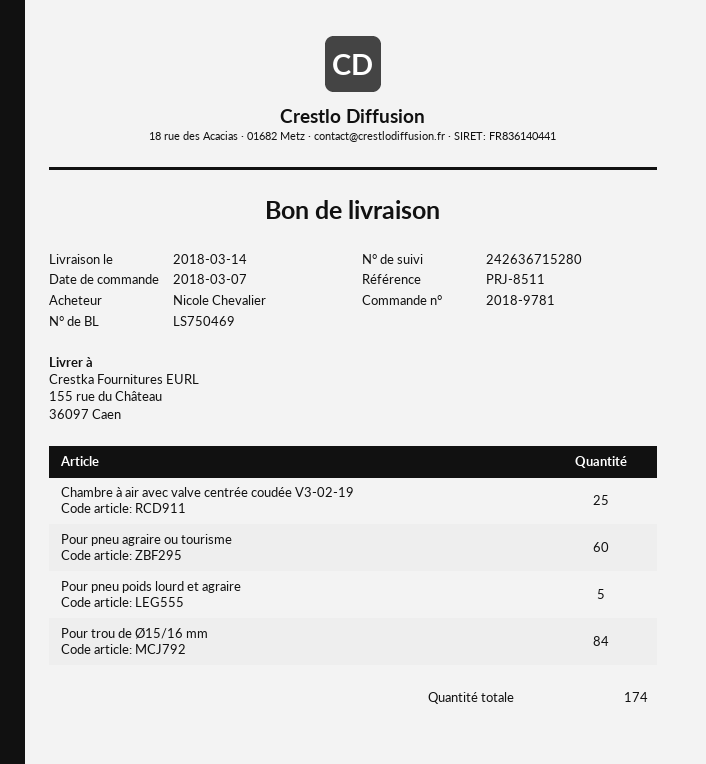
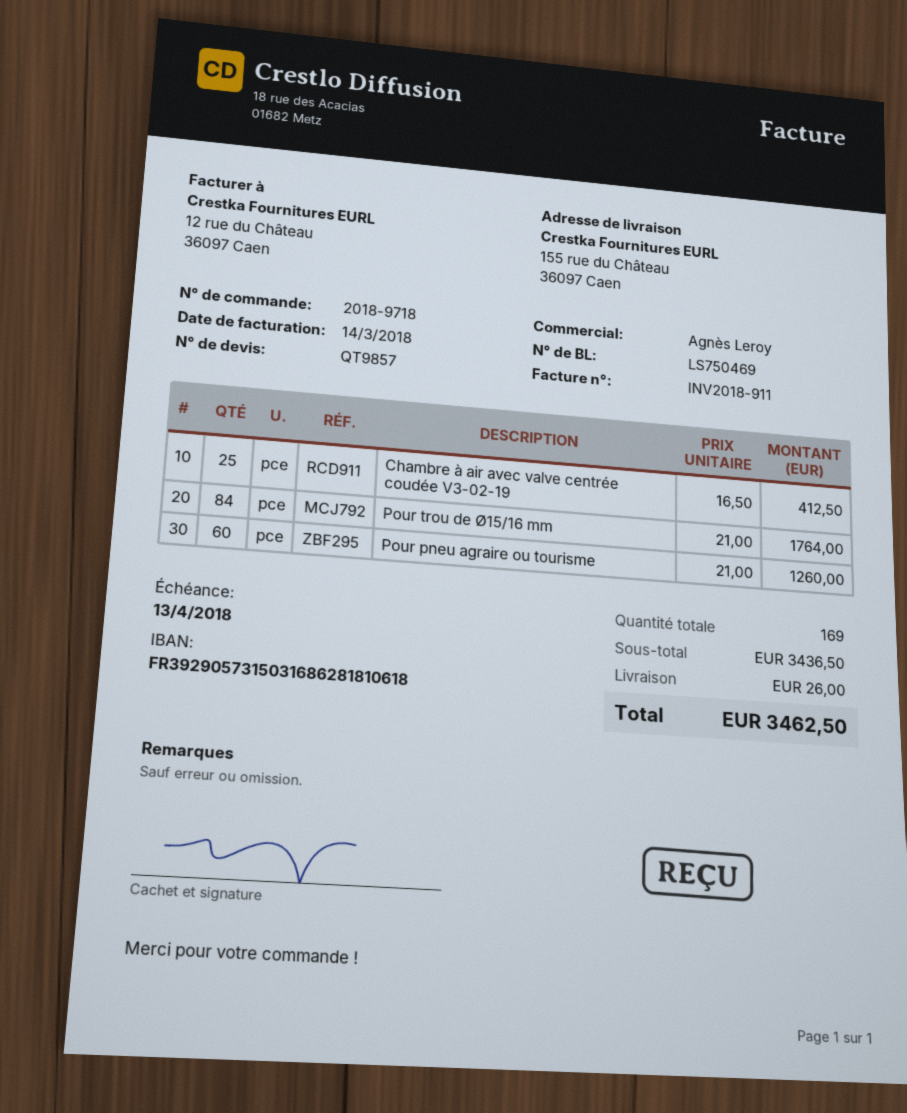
order number: 2018-9781 -> 2018-9718
Pour pneu poids lourd et agraire: 5 -> none
total quantity: 174 -> 169

